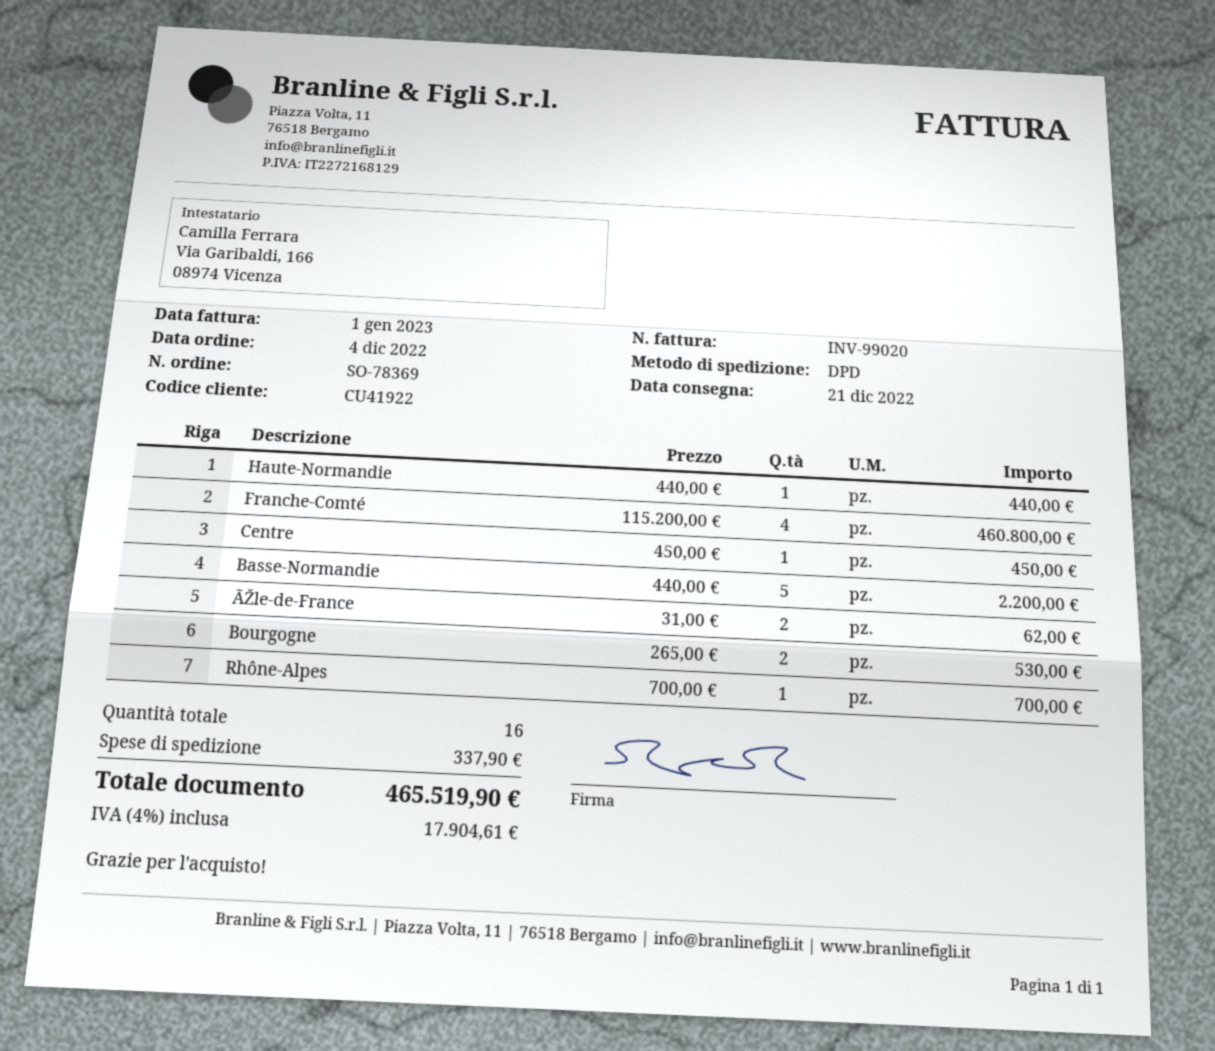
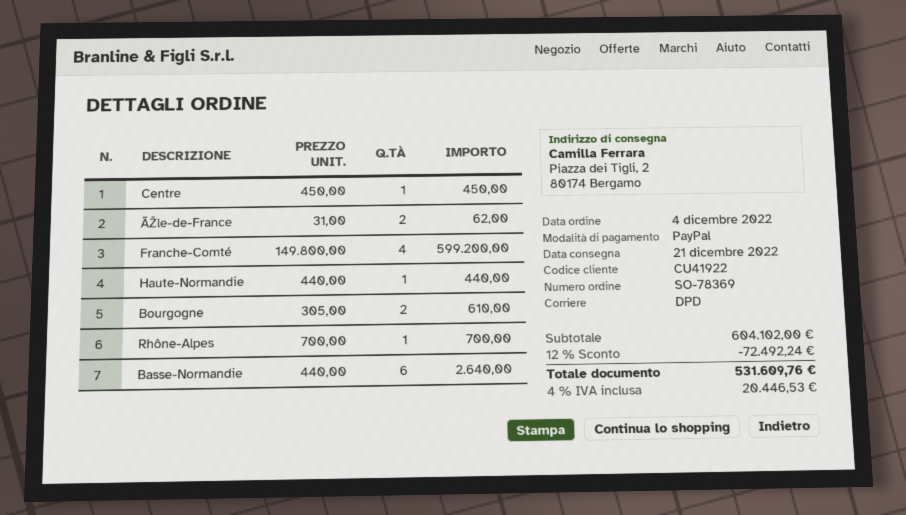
Franche-Comté: 4 x 115200.00 = 460800.00 -> 4 x 149800.00 = 599200.00
Basse-Normandie: 5 x 440.00 = 2200.00 -> 6 x 440.00 = 2640.00
Bourgogne: 2 x 265.00 = 530.00 -> 2 x 305.00 = 610.00
discount: none -> 12% = 72492.24
shipping: 337.90 -> none
tax: 4% = 17904.61 -> 4% = 20446.53
total: 465519.90 -> 531609.76

